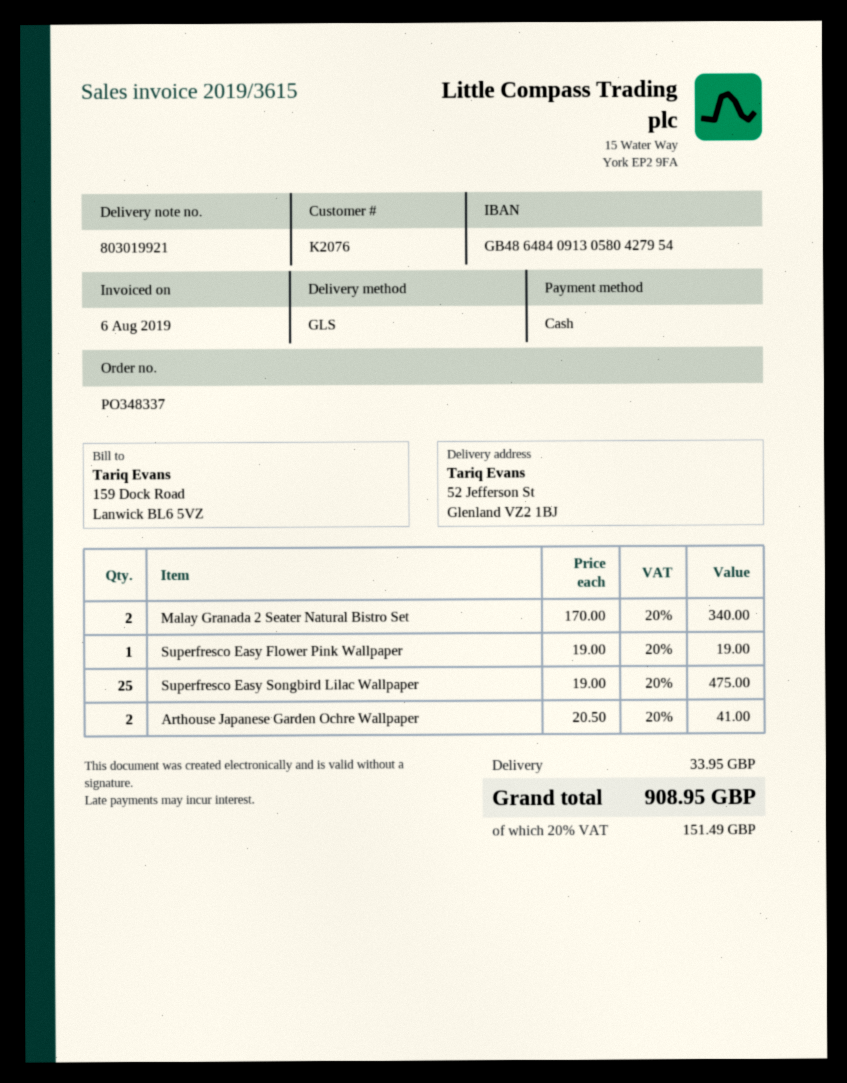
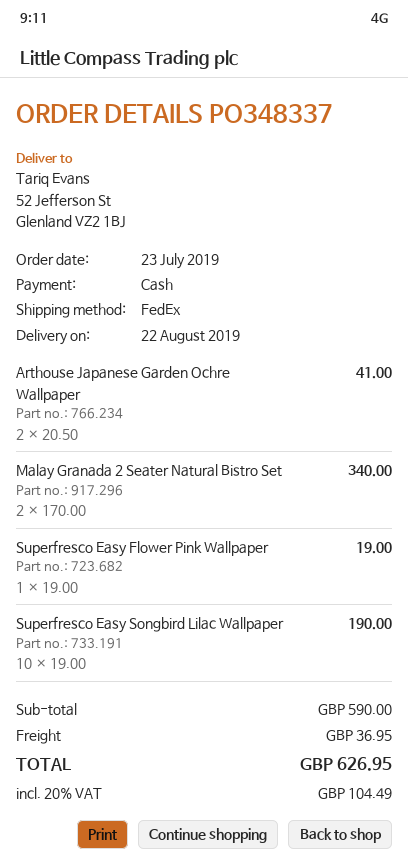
shipping method: GLS -> FedEx
Superfresco Easy Songbird Lilac Wallpaper: 25 x 19.00 = 475.00 -> 10 x 19.00 = 190.00
shipping: 33.95 -> 36.95
tax: 20% = 151.49 -> 20% = 104.49
total: 908.95 -> 626.95

